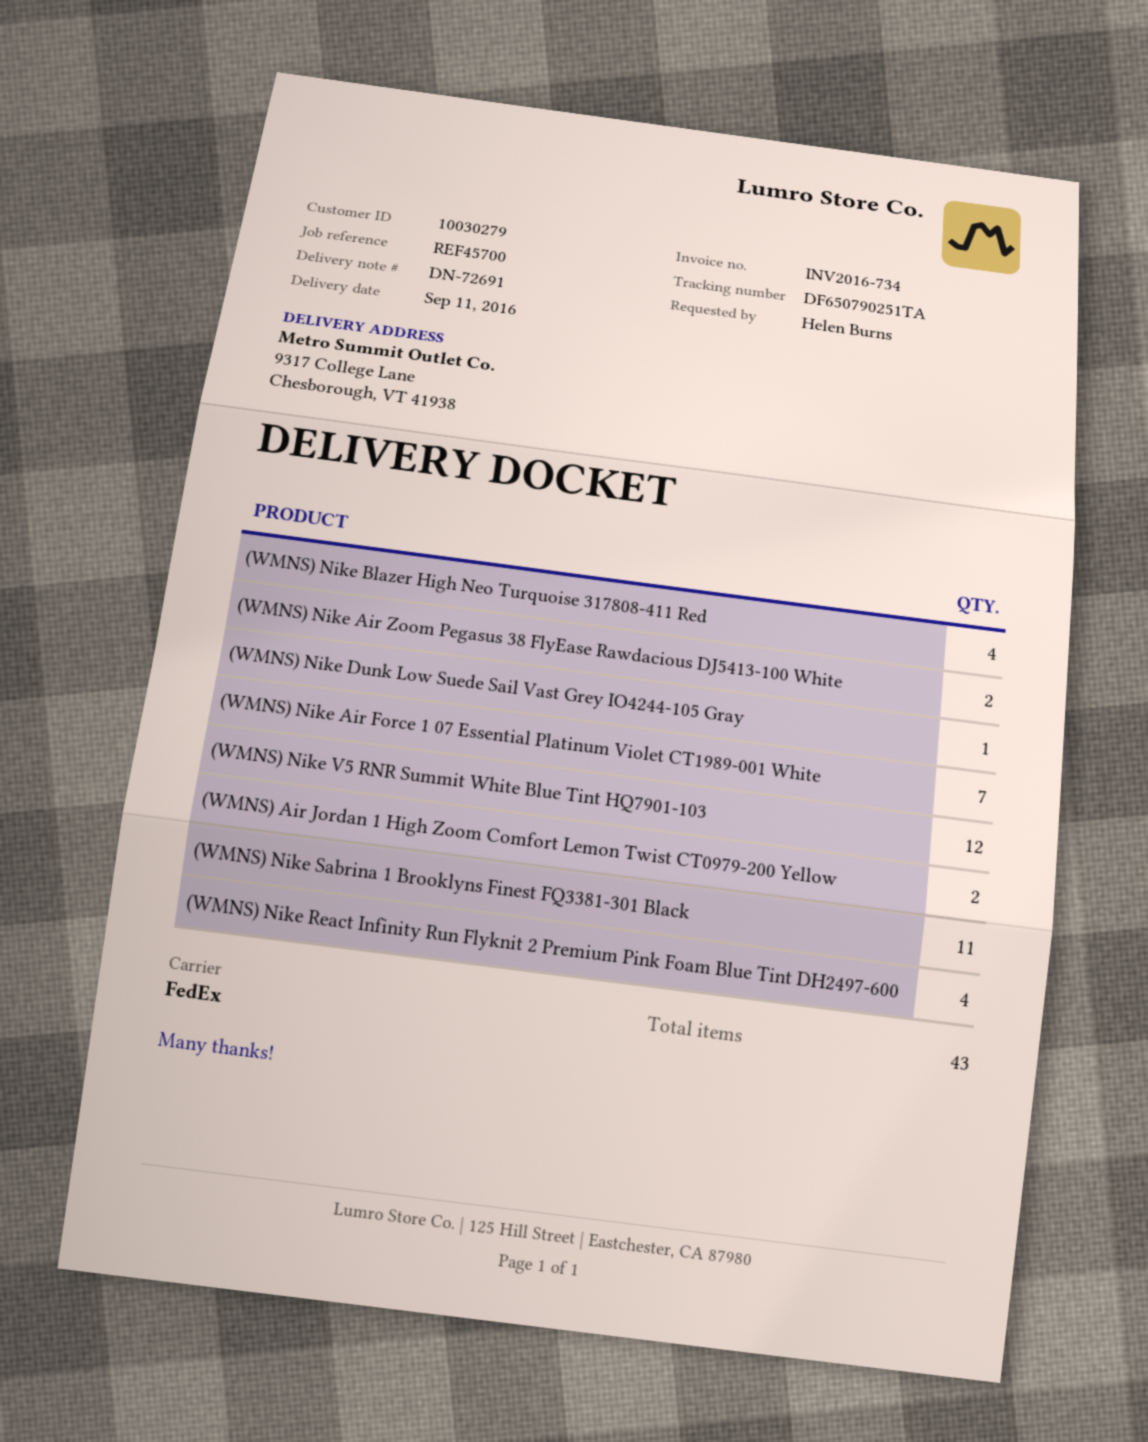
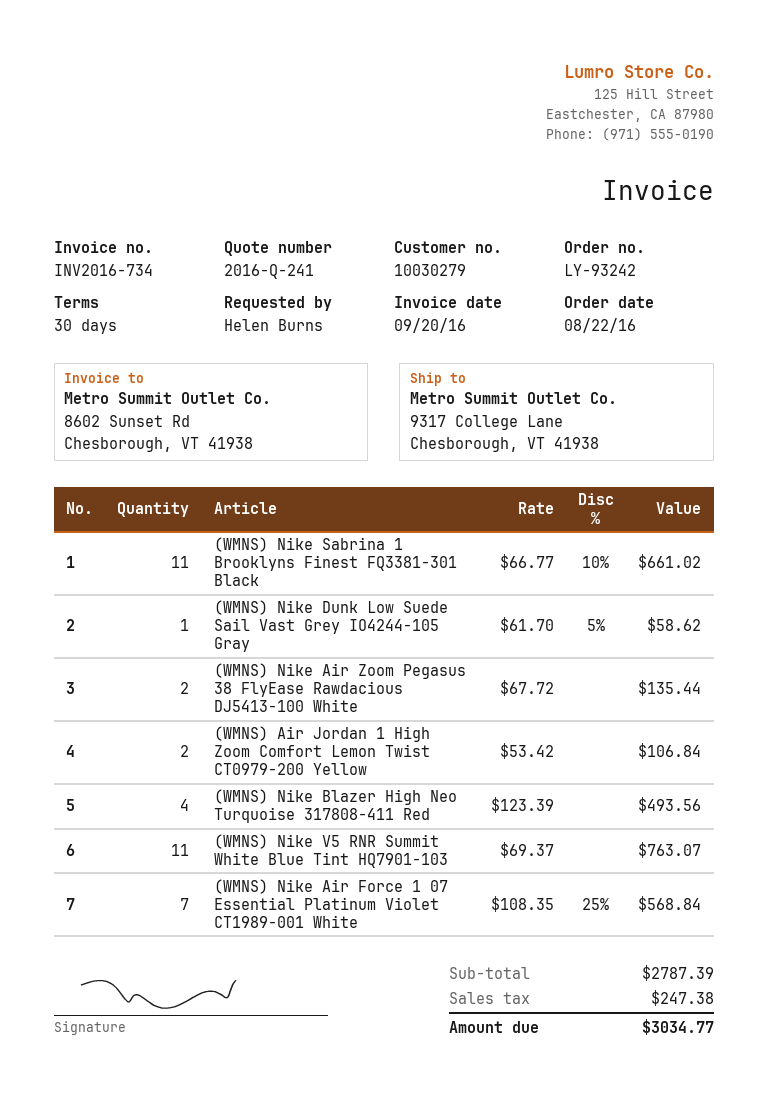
(WMNS) Nike V5 RNR Summit White Blue Tint HQ7901-103: 12 -> 11
(WMNS) Nike React Infinity Run Flyknit 2 Premium Pink Foam Blue Tint DH2497-600: 4 -> none

